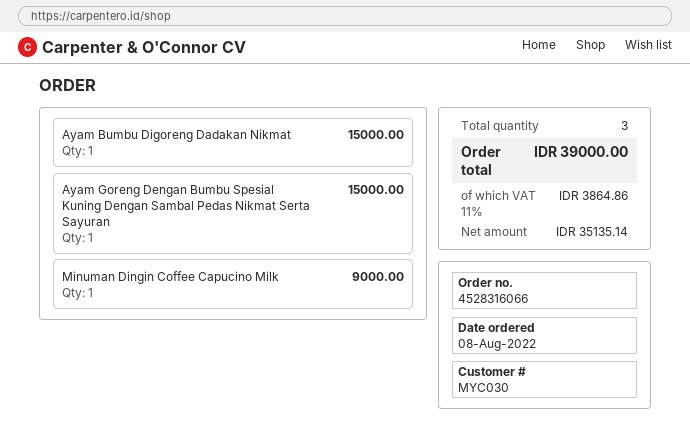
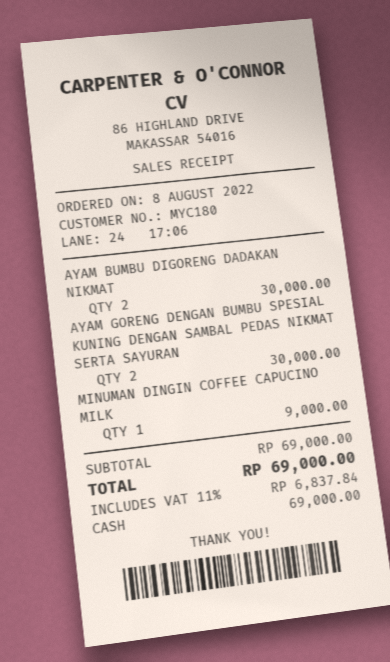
customer number: MYC030 -> MYC180
Ayam Bumbu Digoreng Dadakan Nikmat: 1 for 15000.00 -> 2 for 30000.00
Ayam Goreng Dengan Bumbu Spesial Kuning Dengan Sambal Pedas Nikmat Serta Sayuran: 1 for 15000.00 -> 2 for 30000.00
tax: 11% = 3864.86 -> 11% = 6837.84
total: 39000.00 -> 69000.00

